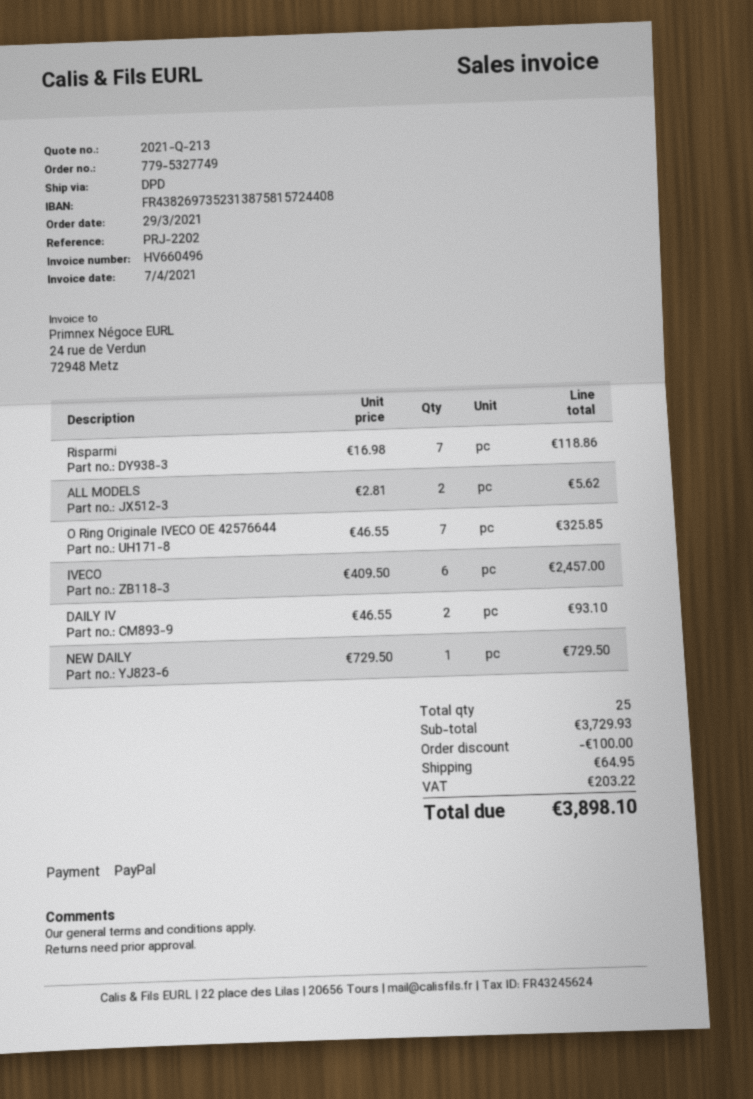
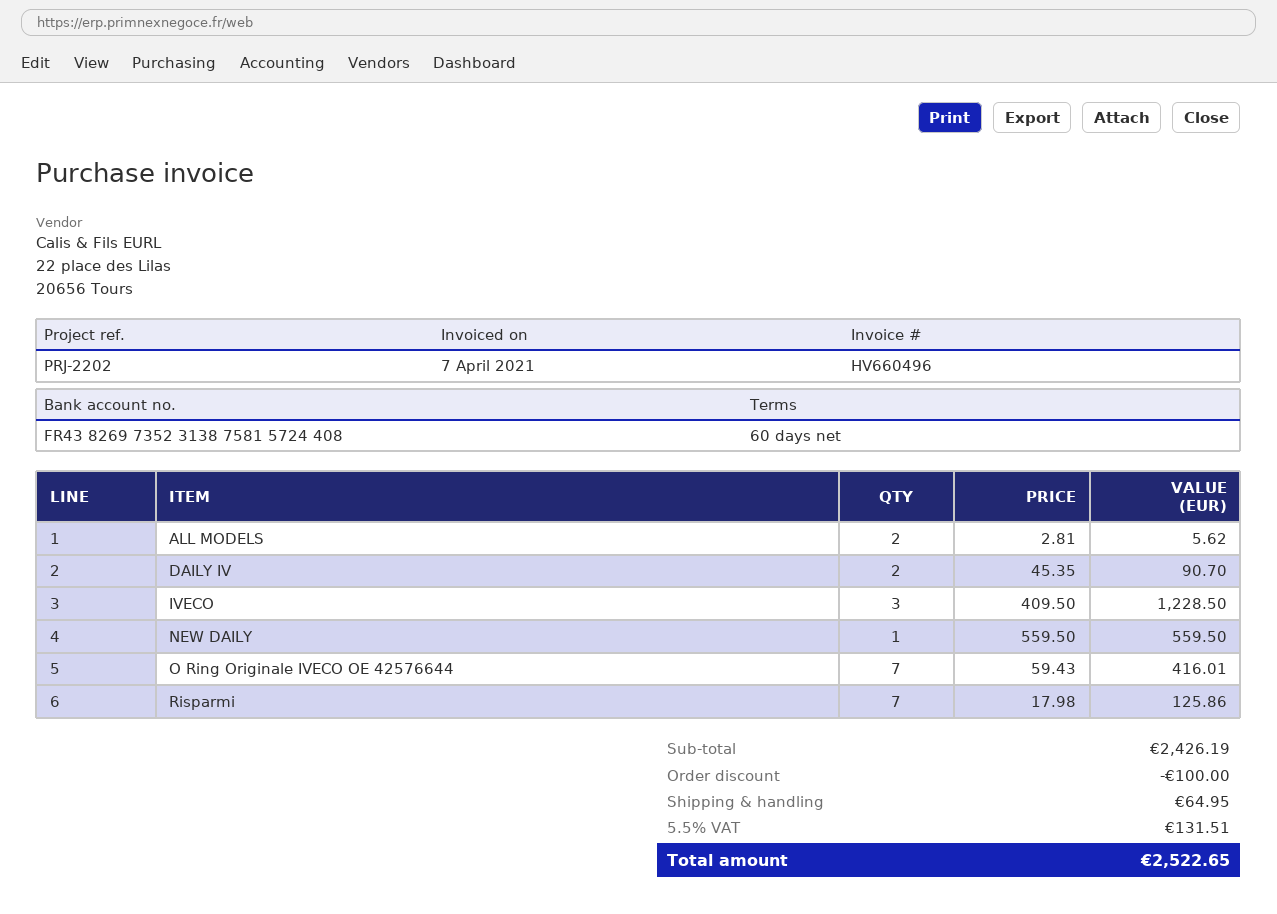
Risparmi: 7 x 16.98 = 118.86 -> 7 x 17.98 = 125.86
O Ring Originale IVECO OE 42576644: 7 x 46.55 = 325.85 -> 7 x 59.43 = 416.01
IVECO: 6 x 409.50 = 2457.00 -> 3 x 409.50 = 1228.50
DAILY IV: 2 x 46.55 = 93.10 -> 2 x 45.35 = 90.70
NEW DAILY: 1 x 729.50 = 729.50 -> 1 x 559.50 = 559.50
subtotal: 3729.93 -> 2426.19
tax: 203.22 -> 131.51
total: 3898.10 -> 2522.65

